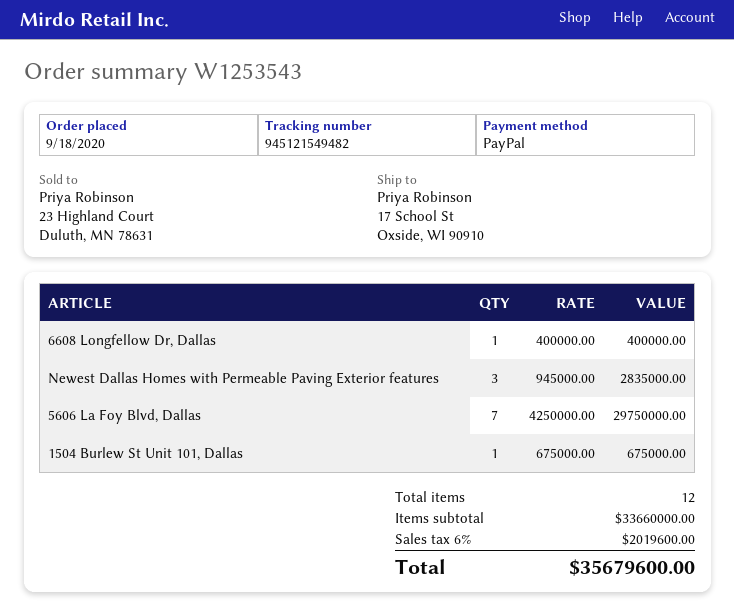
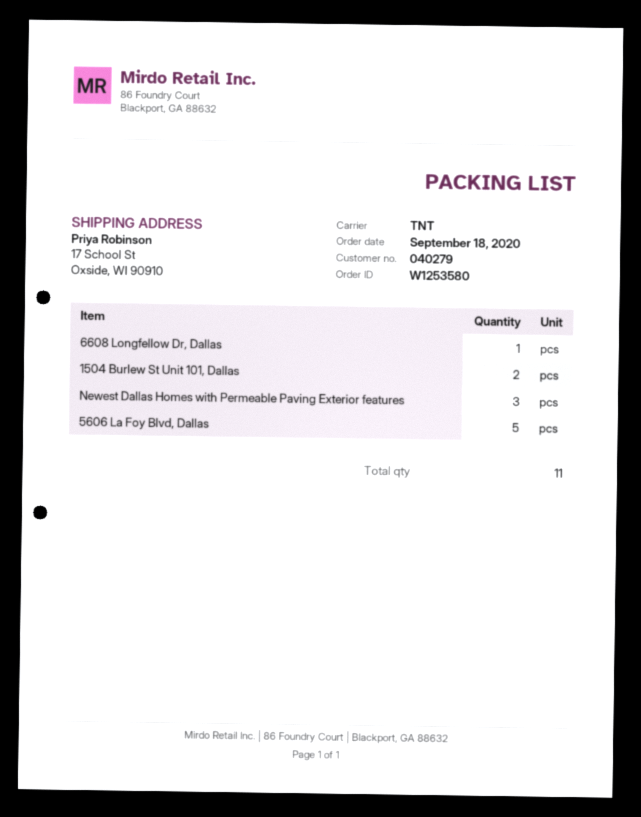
order number: W1253543 -> W1253580
5606 La Foy Blvd, Dallas: 7 -> 5
1504 Burlew St Unit 101, Dallas: 1 -> 2
total quantity: 12 -> 11

